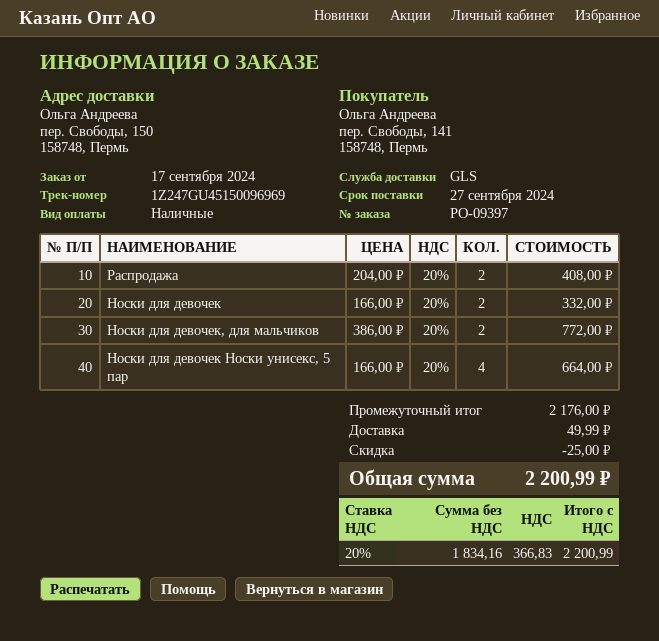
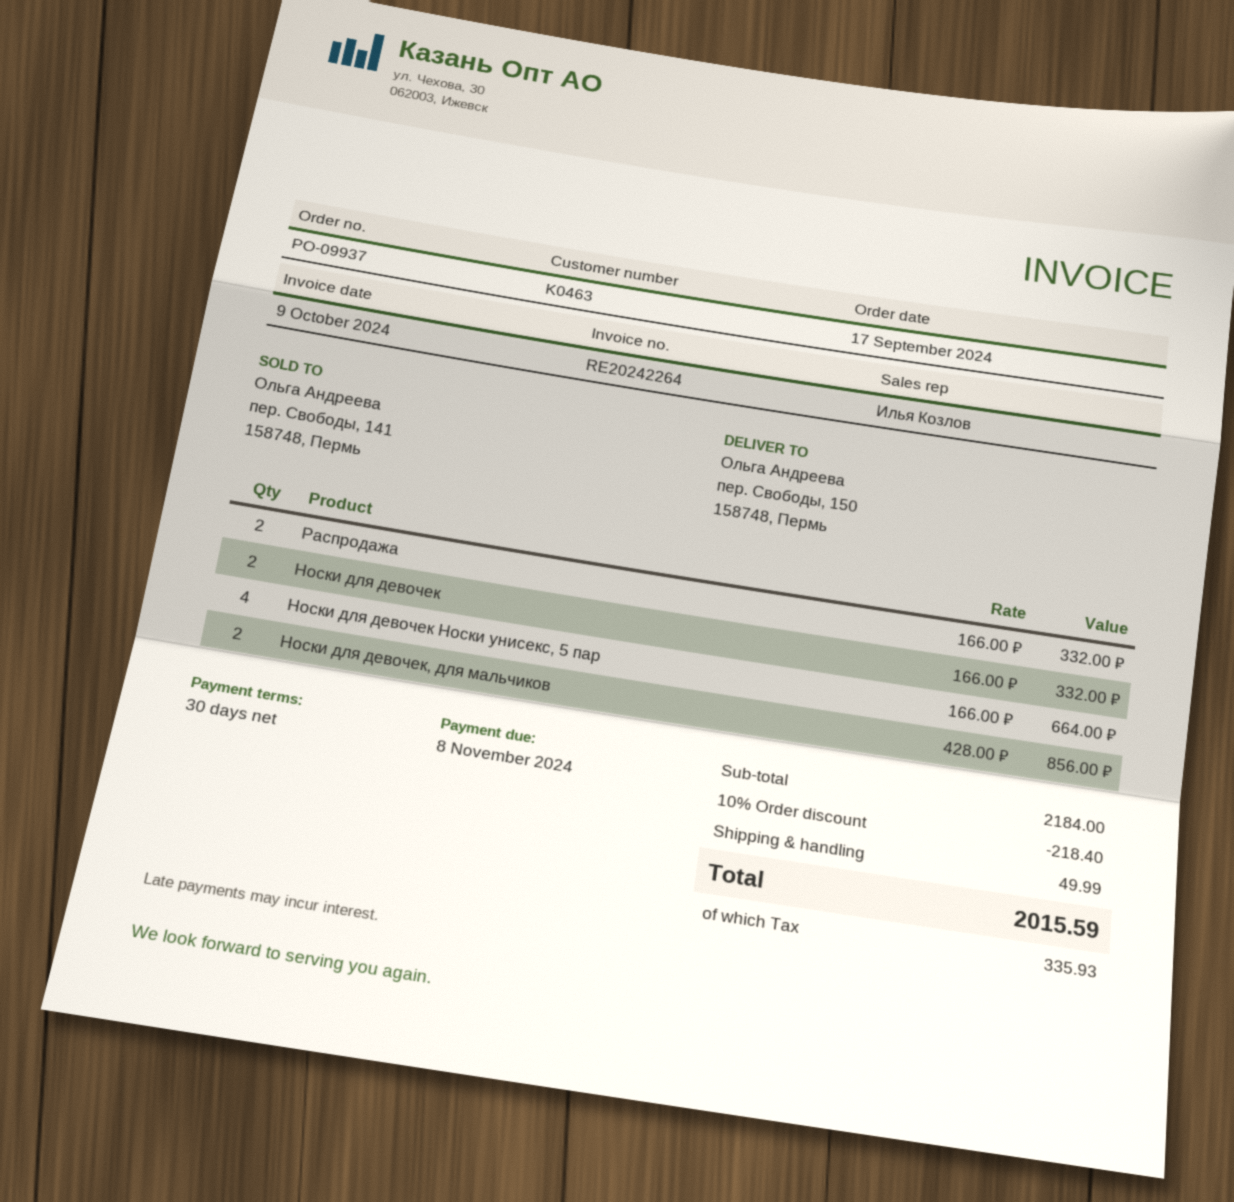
order number: PO-09397 -> PO-09937
Распродажа: 2 x 204.00 = 408.00 -> 2 x 166.00 = 332.00
Носки для девочек, для мальчиков: 2 x 386.00 = 772.00 -> 2 x 428.00 = 856.00
subtotal: 2176.00 -> 2184.00
discount: 25.00 -> 218.40
tax: 366.83 -> 335.93
total: 2200.99 -> 2015.59

